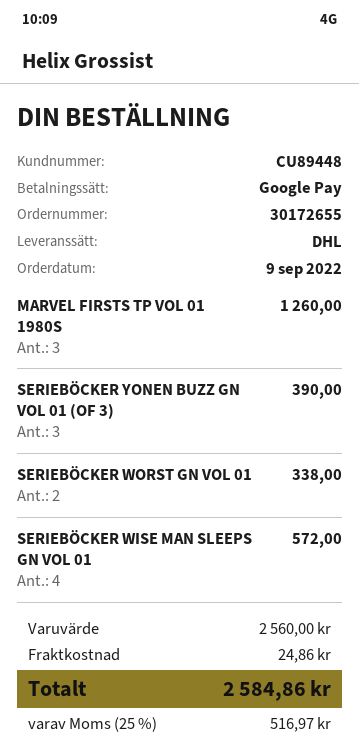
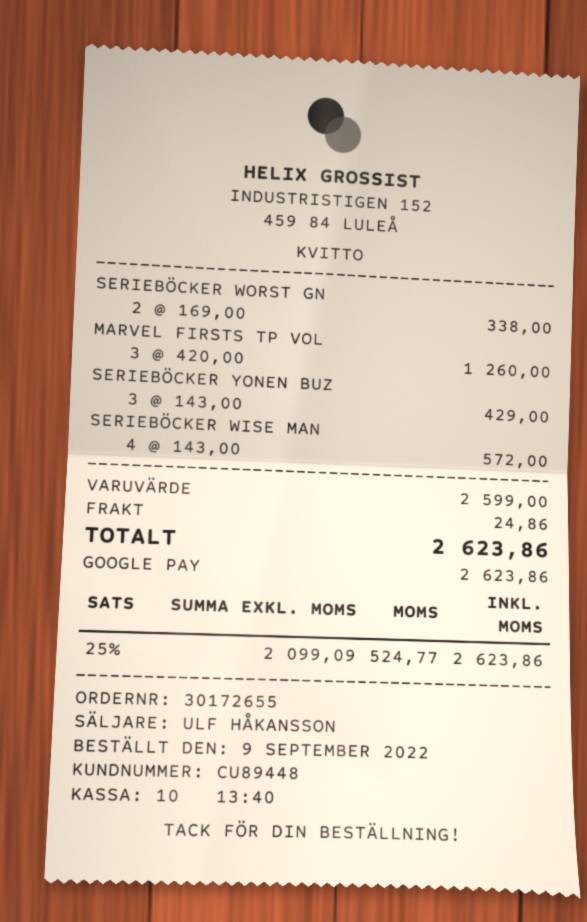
SERIEBÖCKER YONEN BUZZ GN VOL 01 (OF 3): 3 for 390.00 -> 3 for 429.00
subtotal: 2560.00 -> 2599.00
tax: 25% = 516.97 -> 25% = 524.77
total: 2584.86 -> 2623.86

